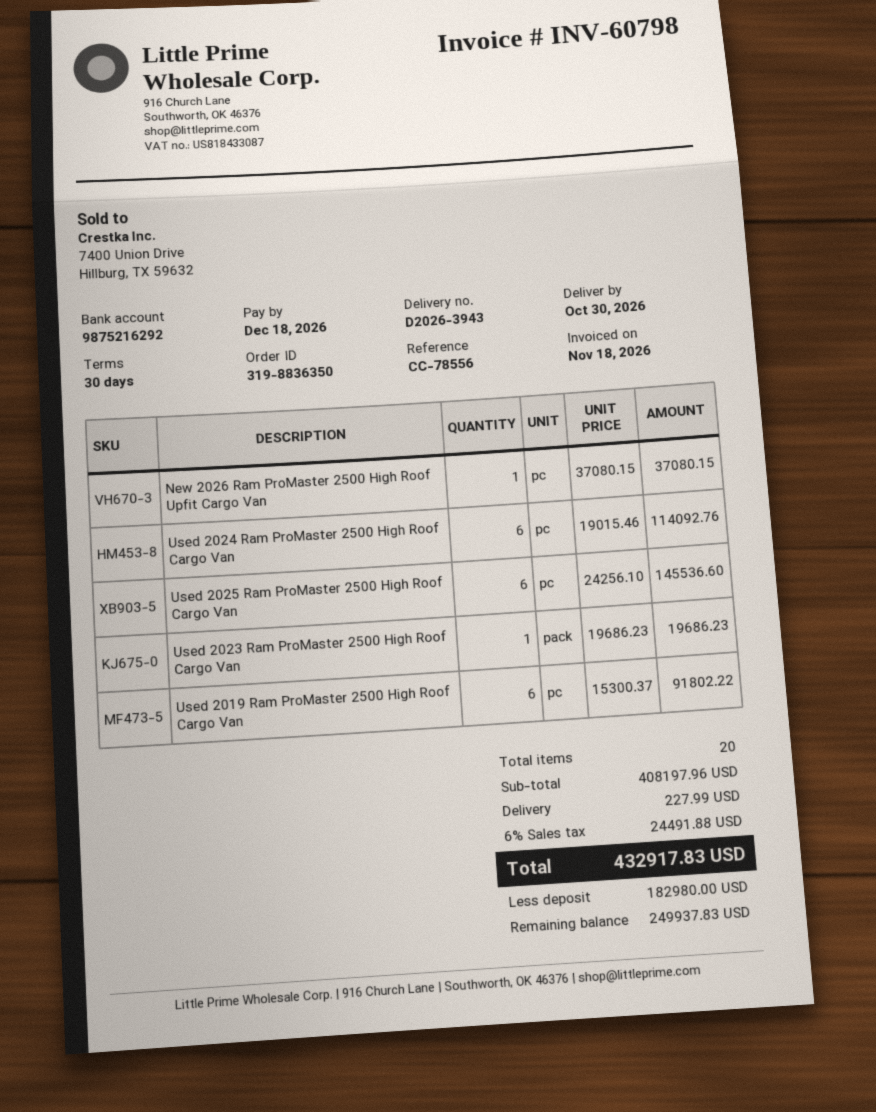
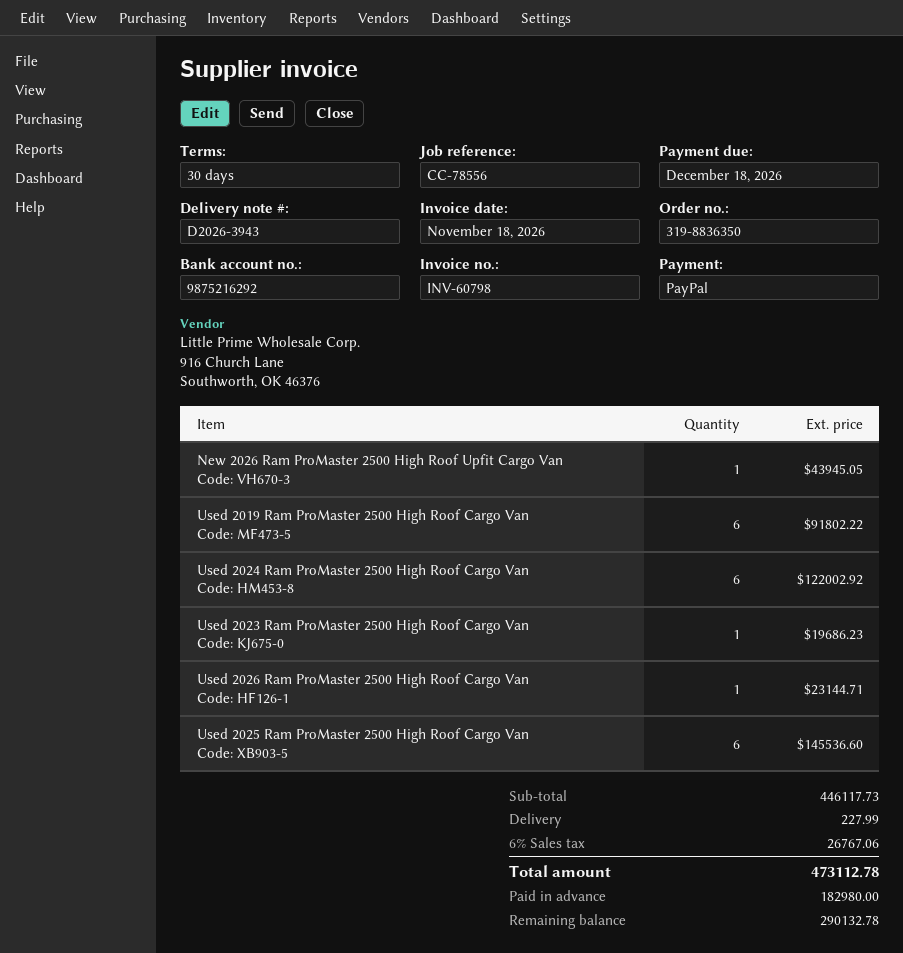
New 2026 Ram ProMaster 2500 High Roof Upfit Cargo Van: 1 for 37080.15 -> 1 for 43945.05
Used 2024 Ram ProMaster 2500 High Roof Cargo Van: 6 for 114092.76 -> 6 for 122002.92
Used 2026 Ram ProMaster 2500 High Roof Cargo Van: none -> 1 for 23144.71
subtotal: 408197.96 -> 446117.73
tax: 6% = 24491.88 -> 6% = 26767.06
total: 432917.83 -> 473112.78
balance: 249937.83 -> 290132.78

